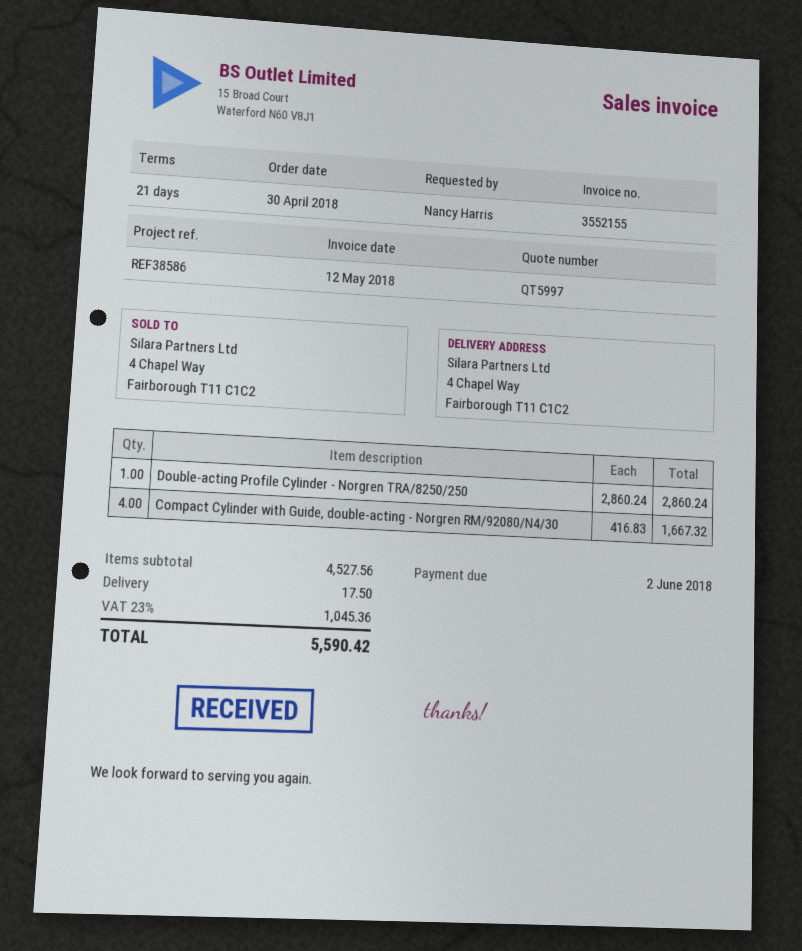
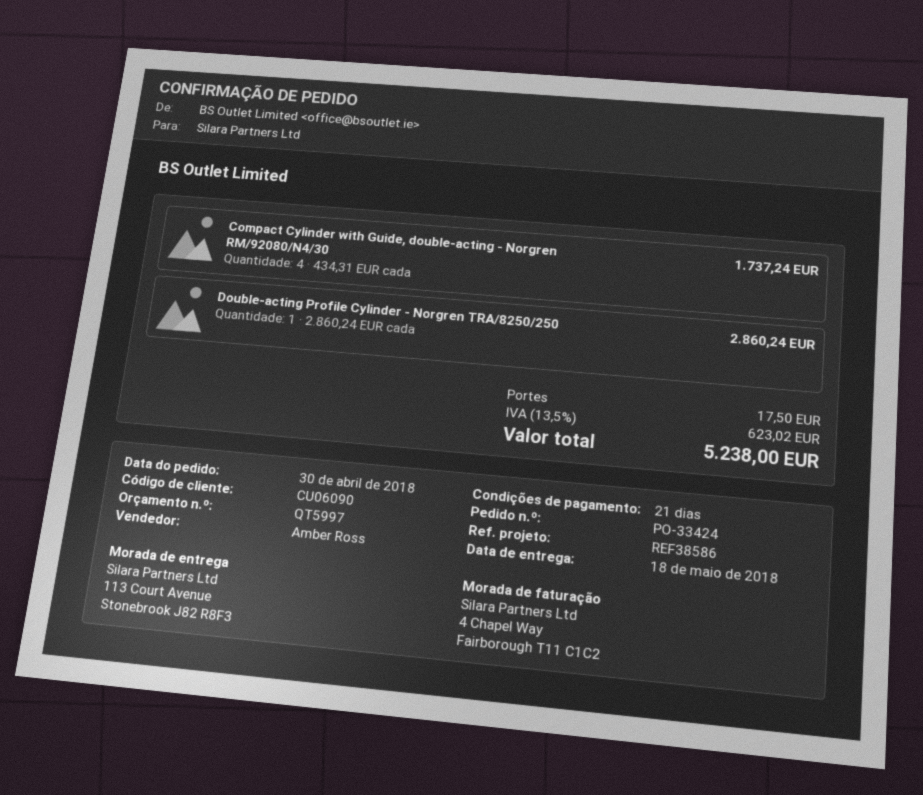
ship to: 4 Chapel Way, Fairborough T11 C1C2 -> 113 Court Avenue, Stonebrook J82 R8F3
Compact Cylinder with Guide, double-acting - Norgren RM/92080/N4/30: 4 x 416.83 = 1667.32 -> 4 x 434.31 = 1737.24
tax: 23% = 1045.36 -> 13.5% = 623.02
total: 5590.42 -> 5238.00

